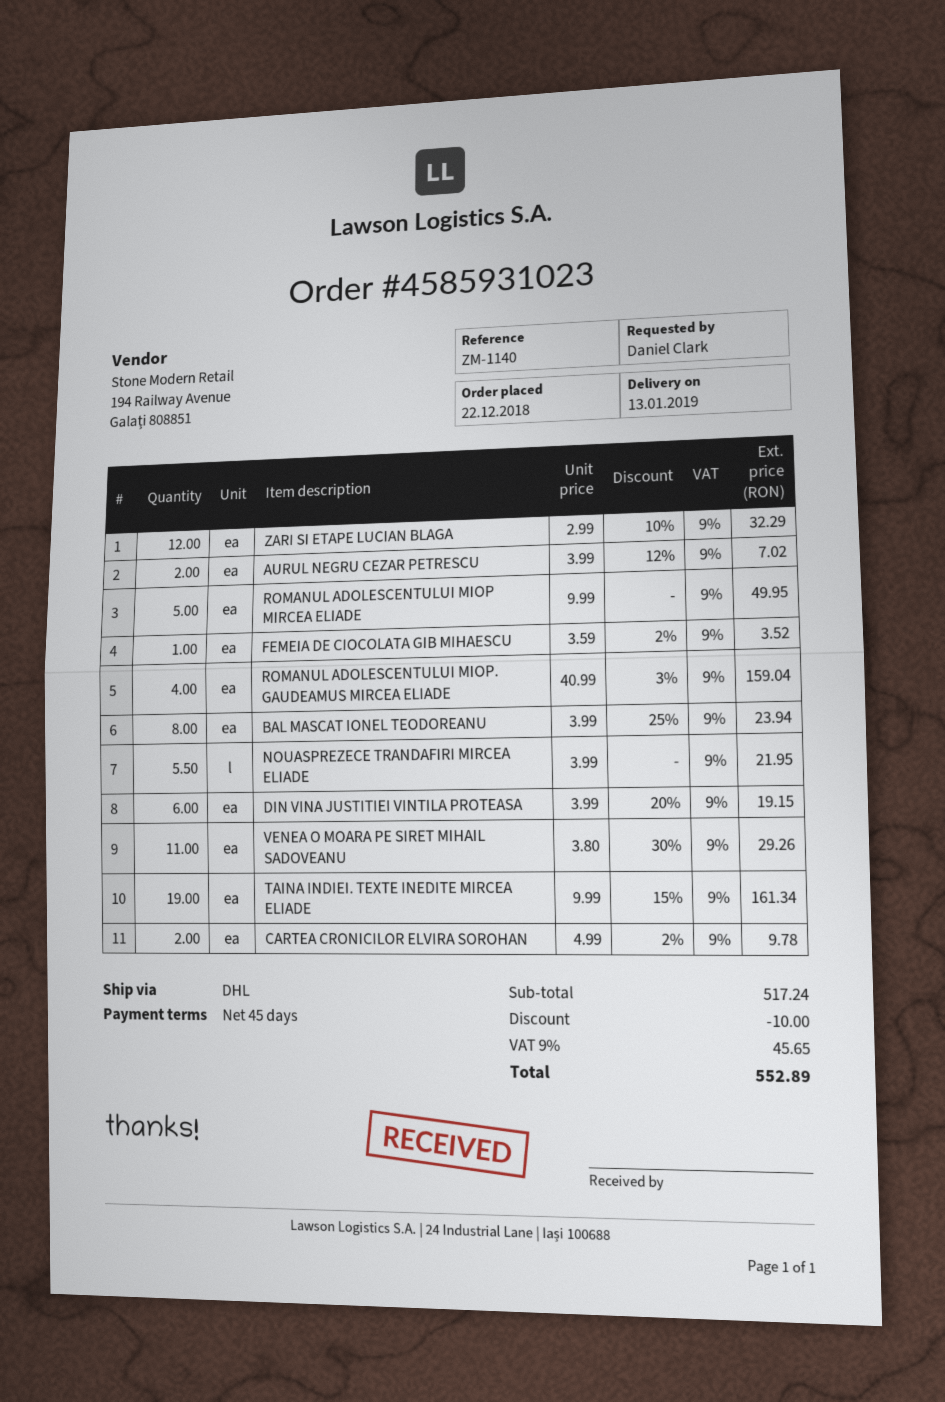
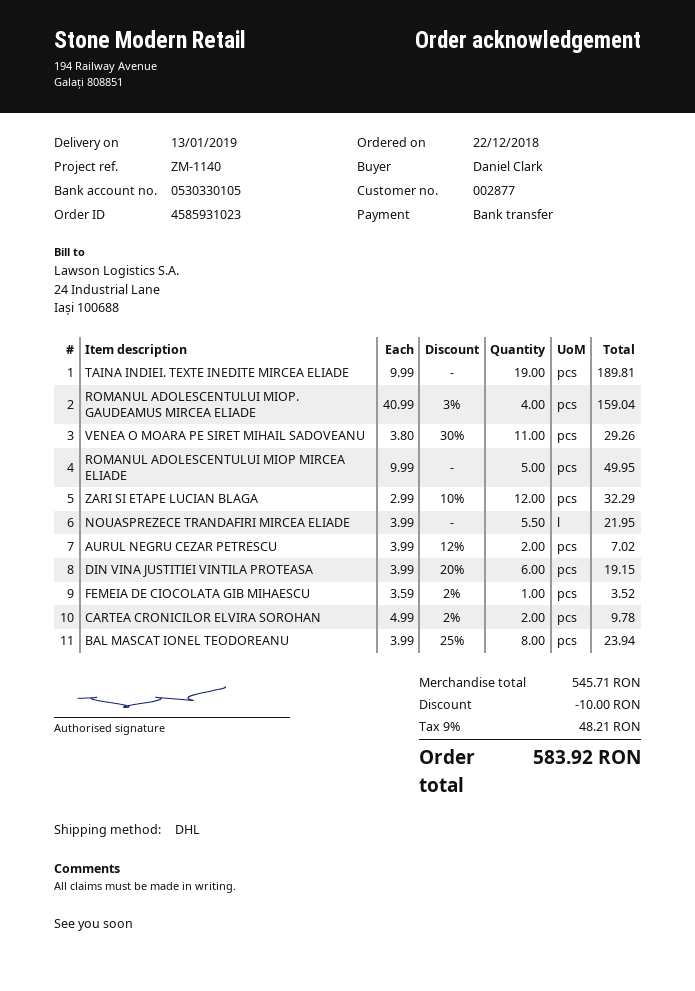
TAINA INDIEI. TEXTE INEDITE MIRCEA ELIADE: 19 x 9.99 - 15% = 161.34 -> 19 x 9.99 = 189.81
subtotal: 517.24 -> 545.71
tax: 9% = 45.65 -> 9% = 48.21
total: 552.89 -> 583.92

